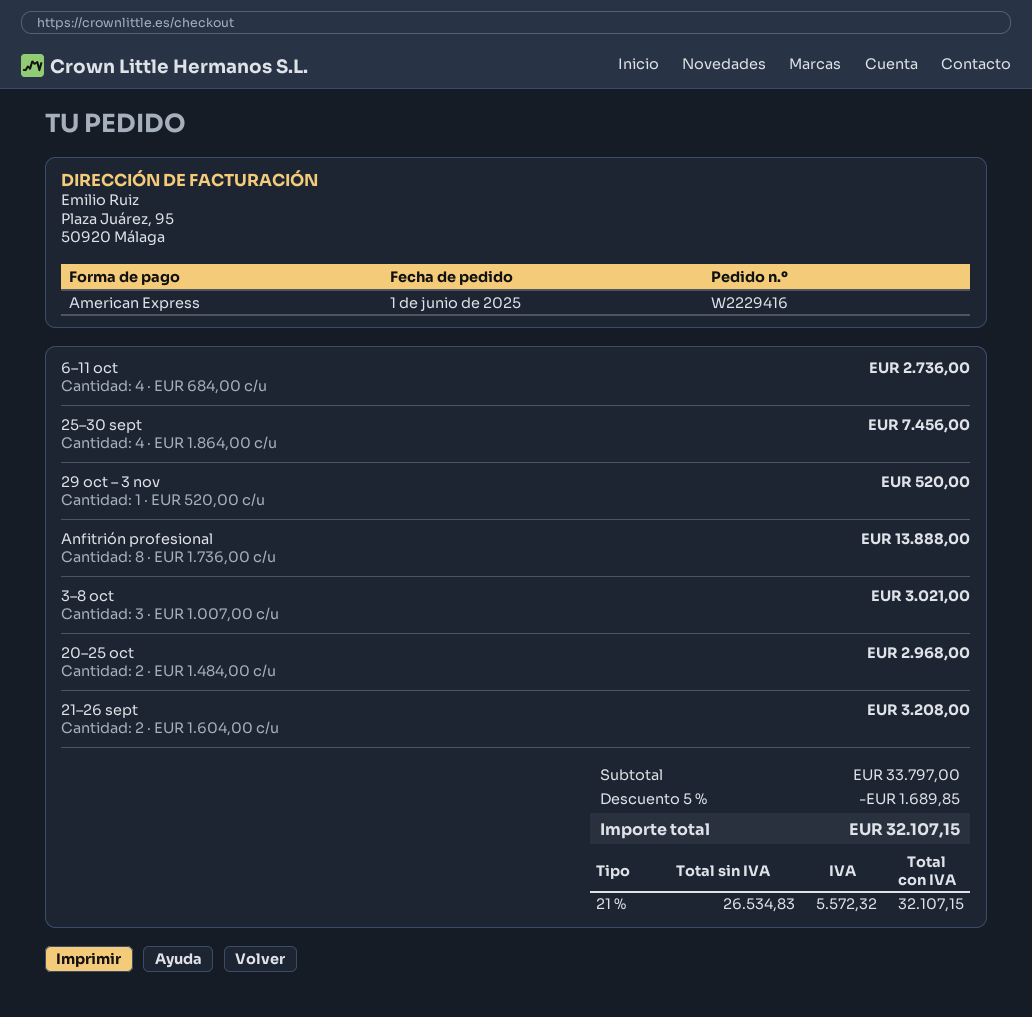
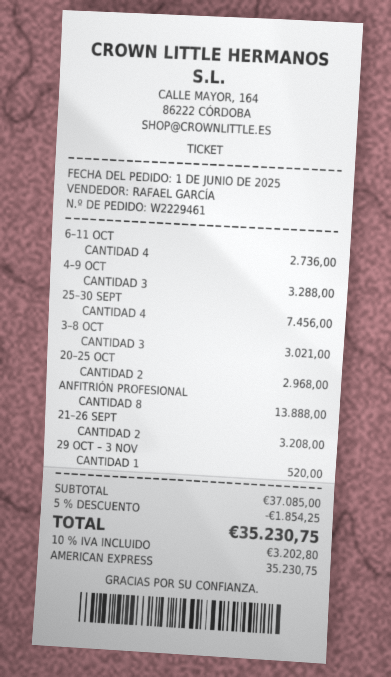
order number: W2229416 -> W2229461
4–9 OCT: none -> 3 for 3288.00
subtotal: 33797.00 -> 37085.00
discount: 5% = 1689.85 -> 5% = 1854.25
tax: 21% = 5572.32 -> 10% = 3202.80
total: 32107.15 -> 35230.75

